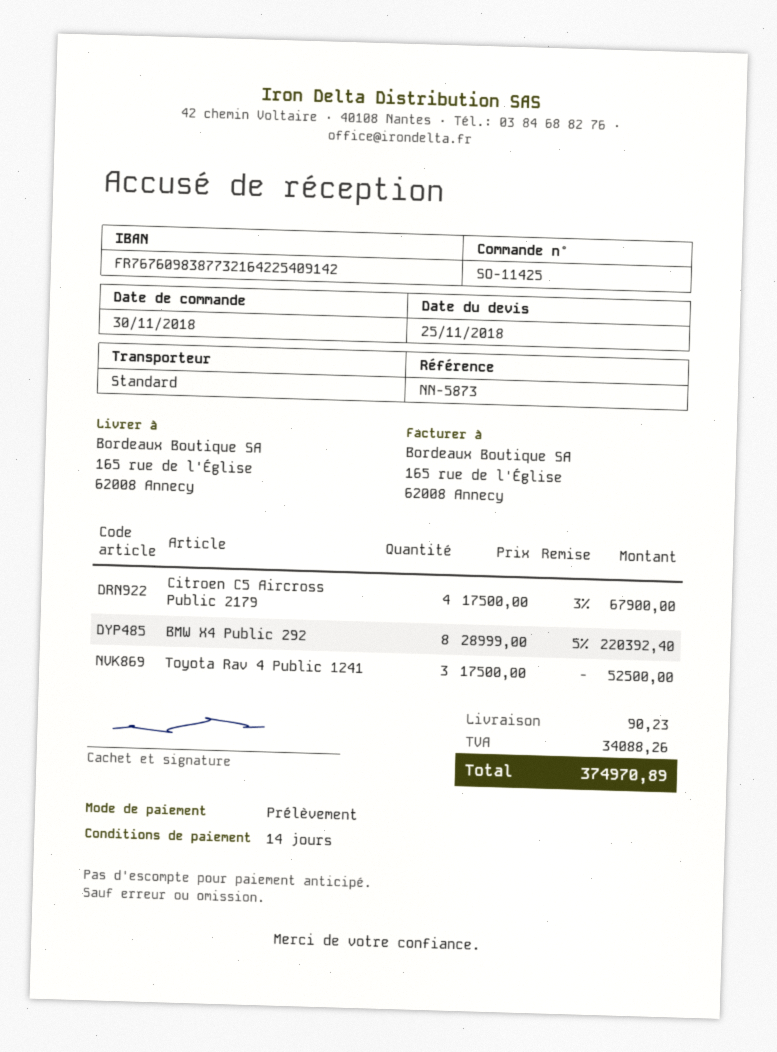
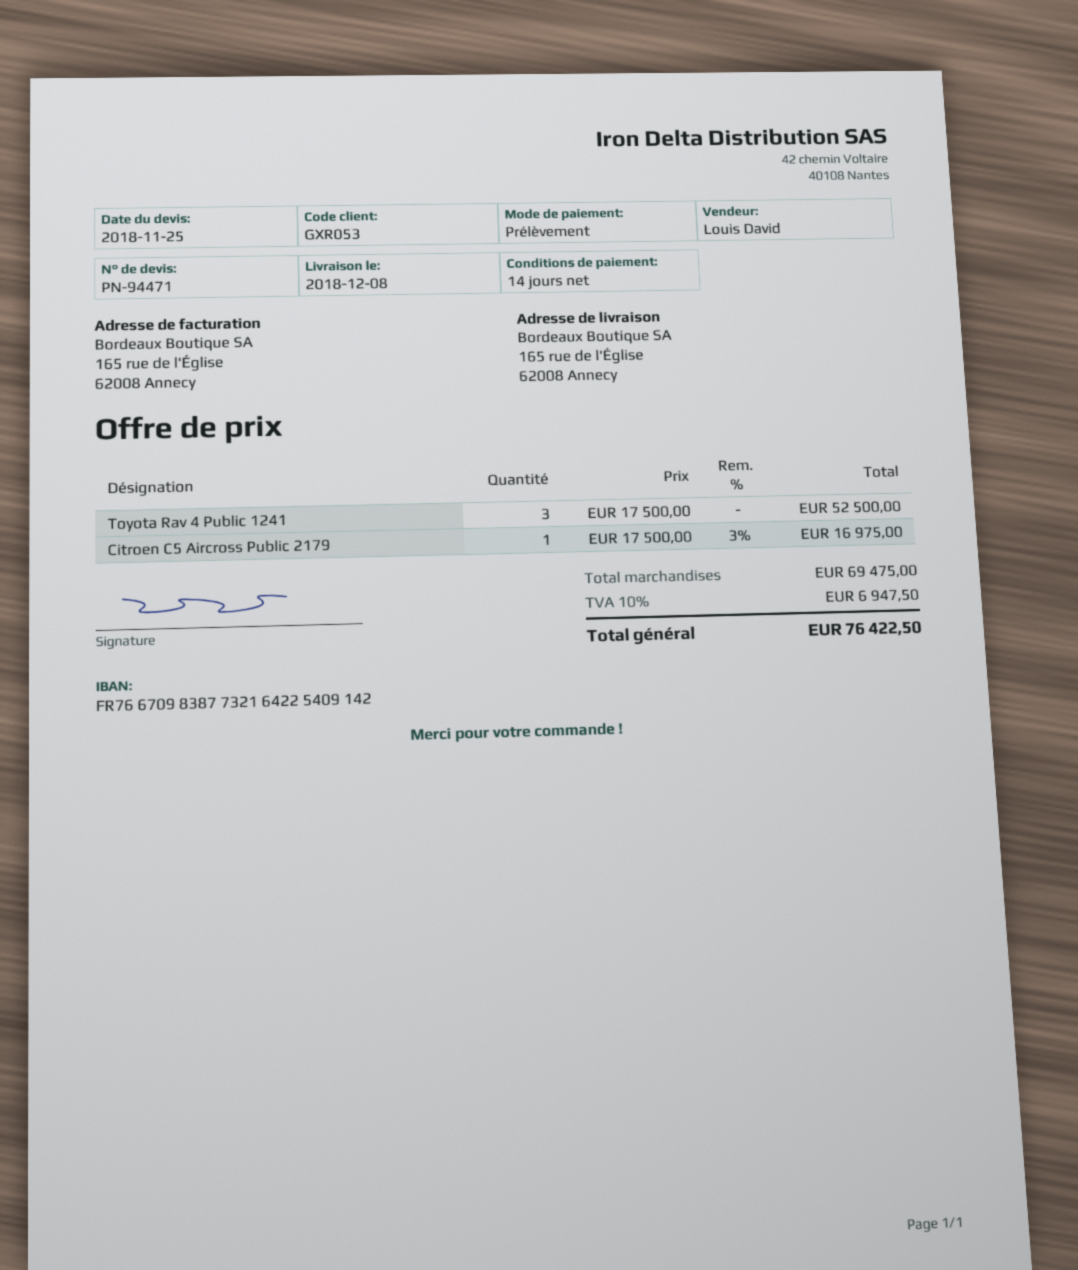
bank account: FR7676098387732164225409142 -> FR7667098387732164225409142
Citroen C5 Aircross Public 2179: 4 x 17500.00 - 3% = 67900.00 -> 1 x 17500.00 - 3% = 16975.00
BMW X4 Public 292: 8 x 28999.00 - 5% = 220392.40 -> none
shipping: 90.23 -> none
tax: 34088.26 -> 6947.50
total: 374970.89 -> 76422.50

